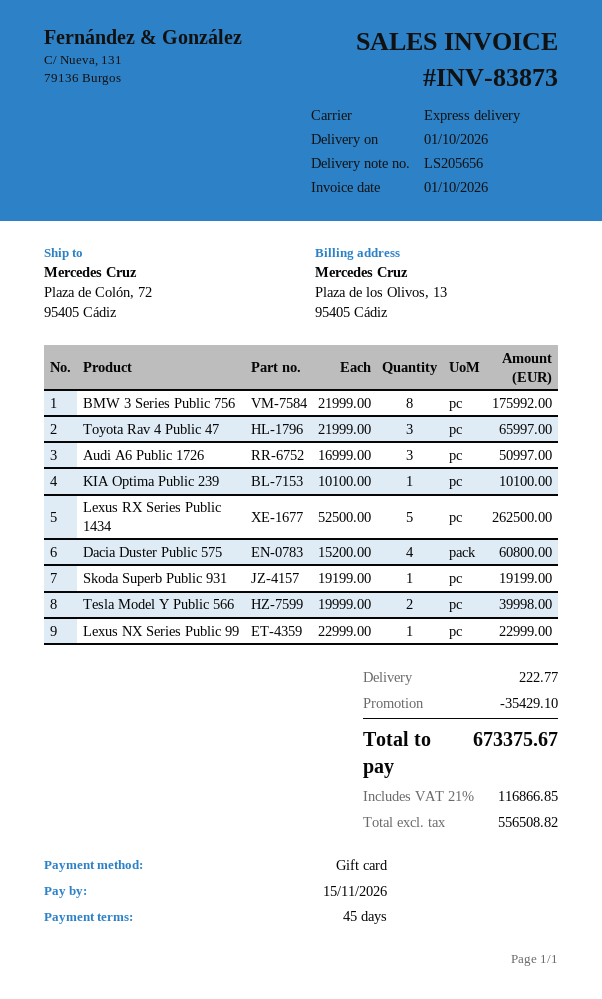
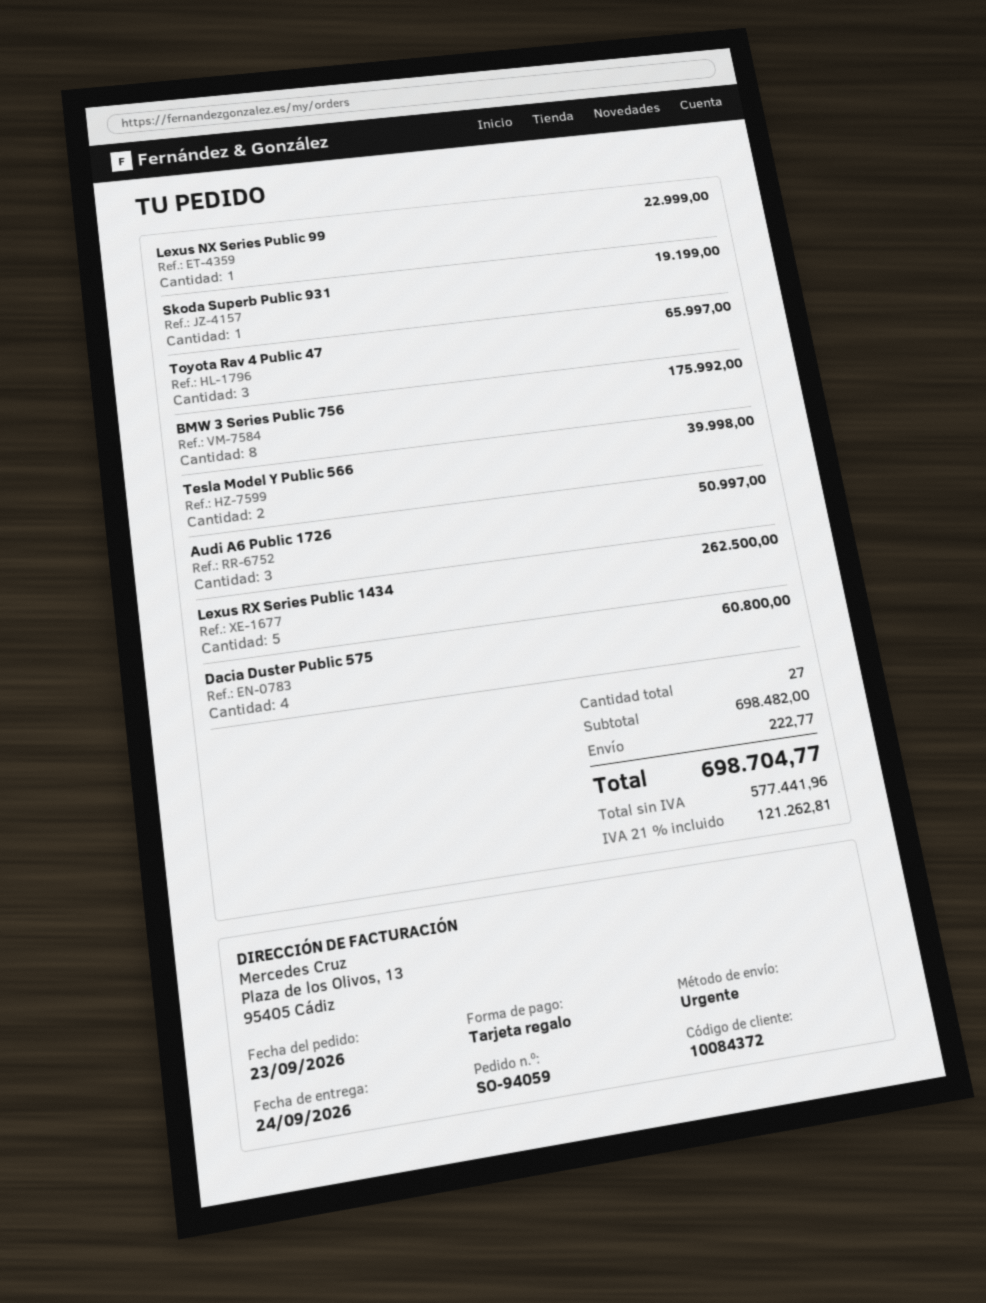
delivery date: 2026-10-01 -> 2026-09-24
KIA Optima Public 239: 1 for 10100.00 -> none
discount: 35429.10 -> none
net: 556508.82 -> 577441.96
tax: 21% = 116866.85 -> 21% = 121262.81
total: 673375.67 -> 698704.77

